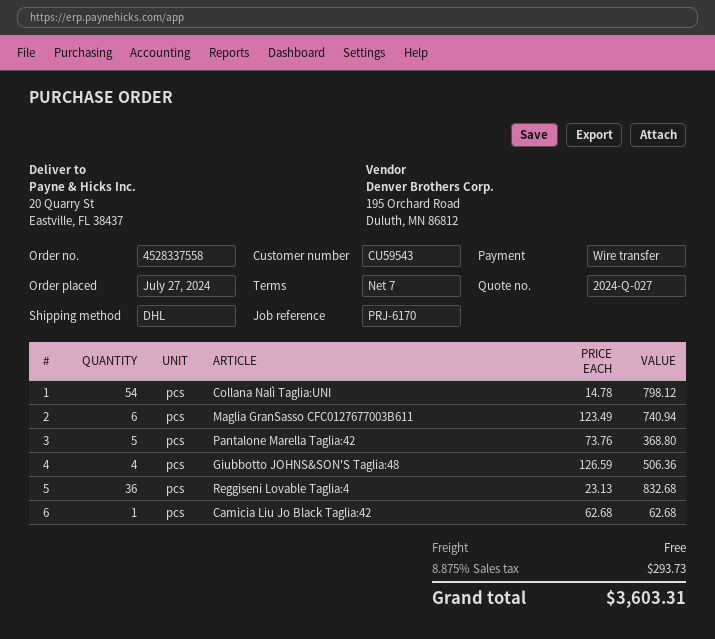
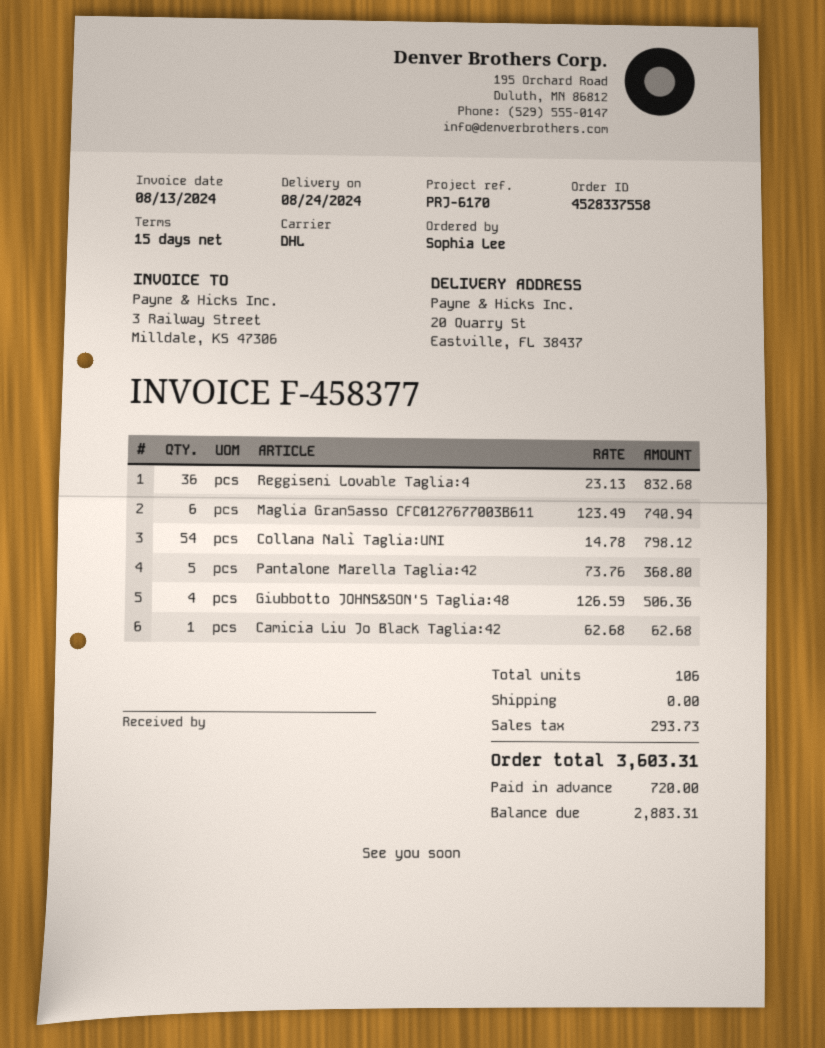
payment terms: 7 days -> 15 days

